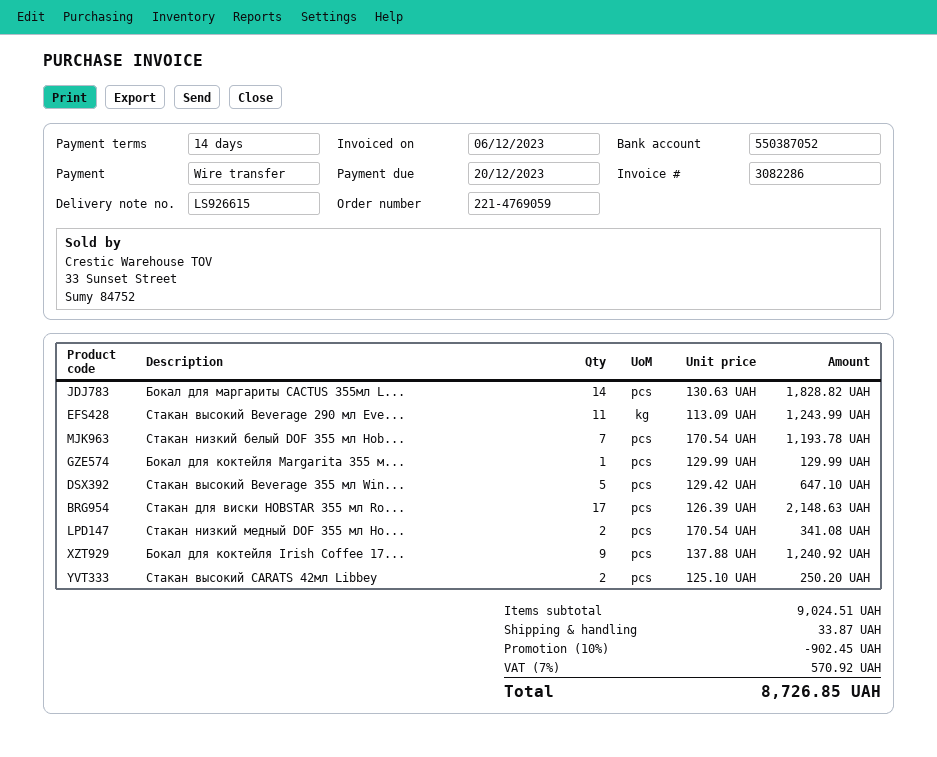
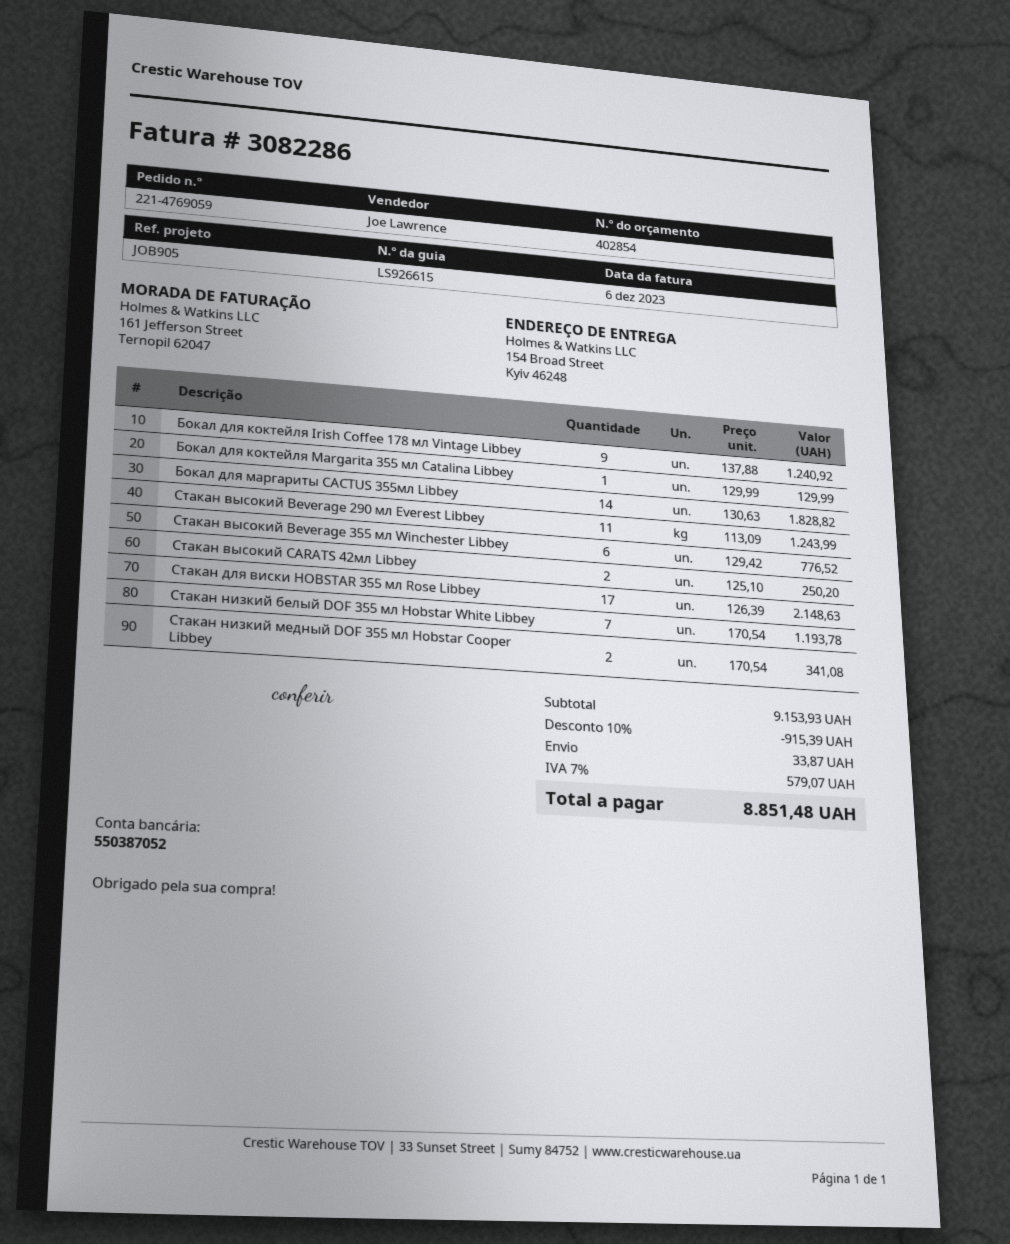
Стакан высокий Beverage 355 мл Win...: 5 x 129.42 = 647.10 -> 6 x 129.42 = 776.52
subtotal: 9024.51 -> 9153.93
discount: 10% = 902.45 -> 10% = 915.39
tax: 7% = 570.92 -> 7% = 579.07
total: 8726.85 -> 8851.48

